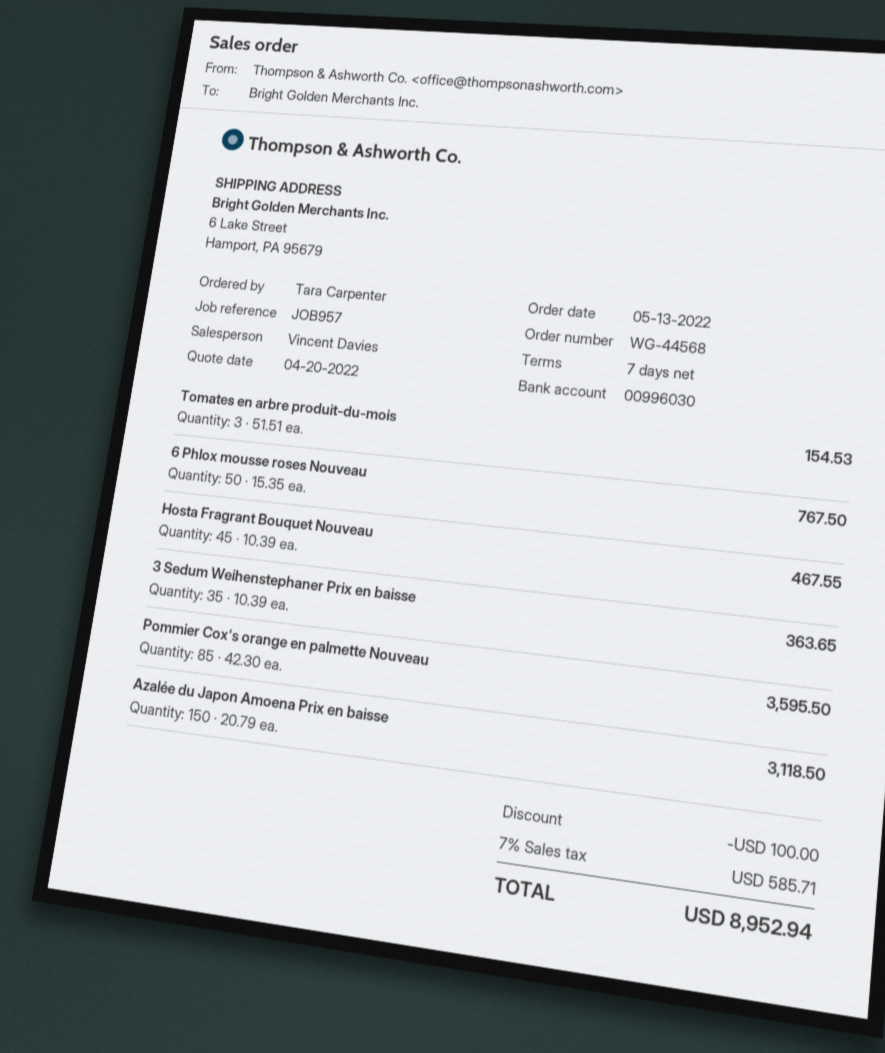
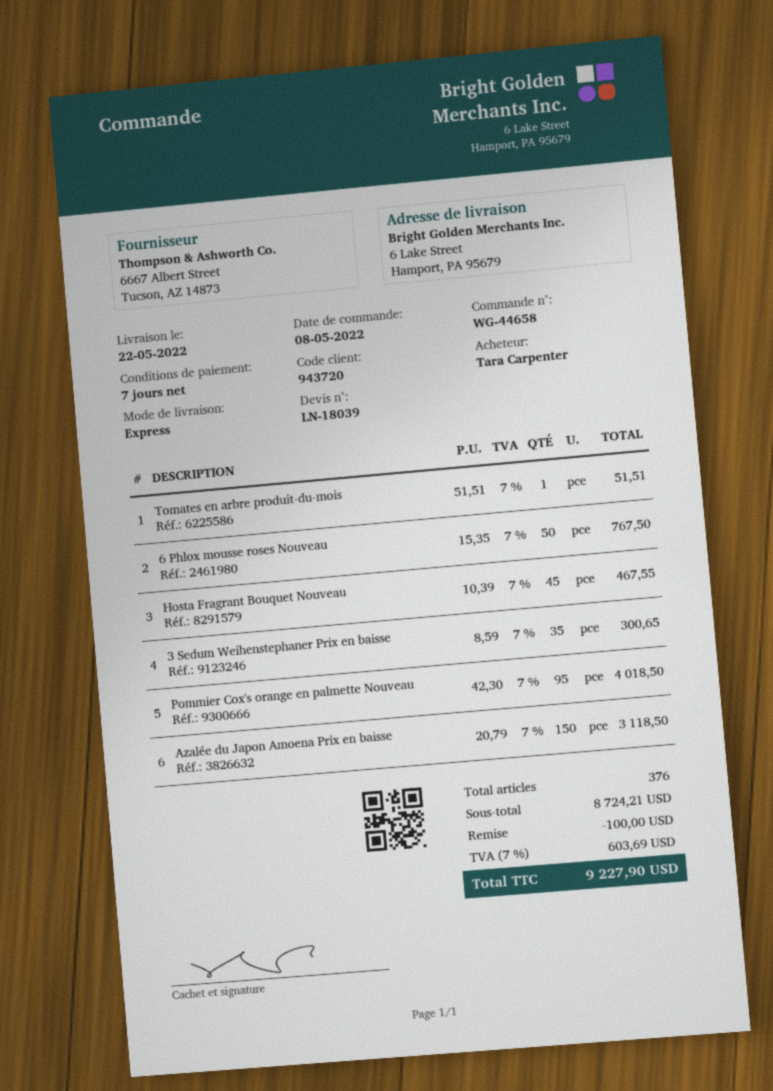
order number: WG-44568 -> WG-44658
order date: 2022-05-13 -> 2022-05-08
Tomates en arbre produit-du-mois: 3 x 51.51 = 154.53 -> 1 x 51.51 = 51.51
3 Sedum Weihenstephaner Prix en baisse: 35 x 10.39 = 363.65 -> 35 x 8.59 = 300.65
Pommier Cox's orange en palmette Nouveau: 85 x 42.30 = 3595.50 -> 95 x 42.30 = 4018.50
tax: 7% = 585.71 -> 7% = 603.69
total: 8952.94 -> 9227.90

